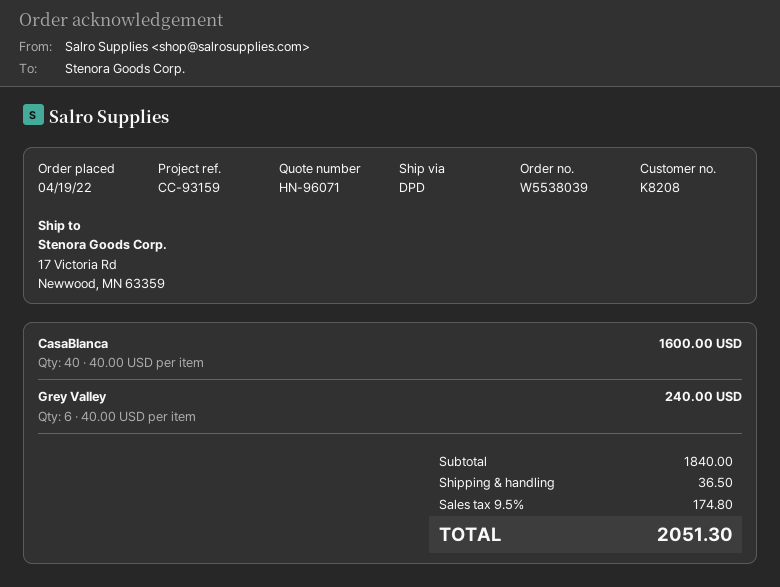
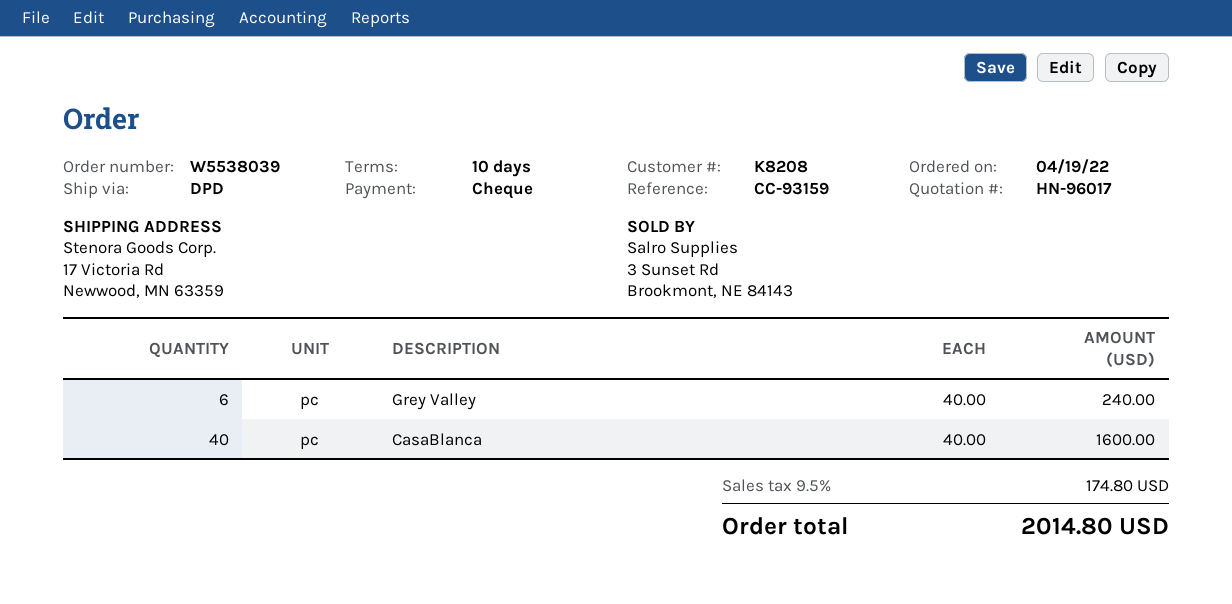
quote number: HN-96071 -> HN-96017
shipping: 36.50 -> none
total: 2051.30 -> 2014.80

